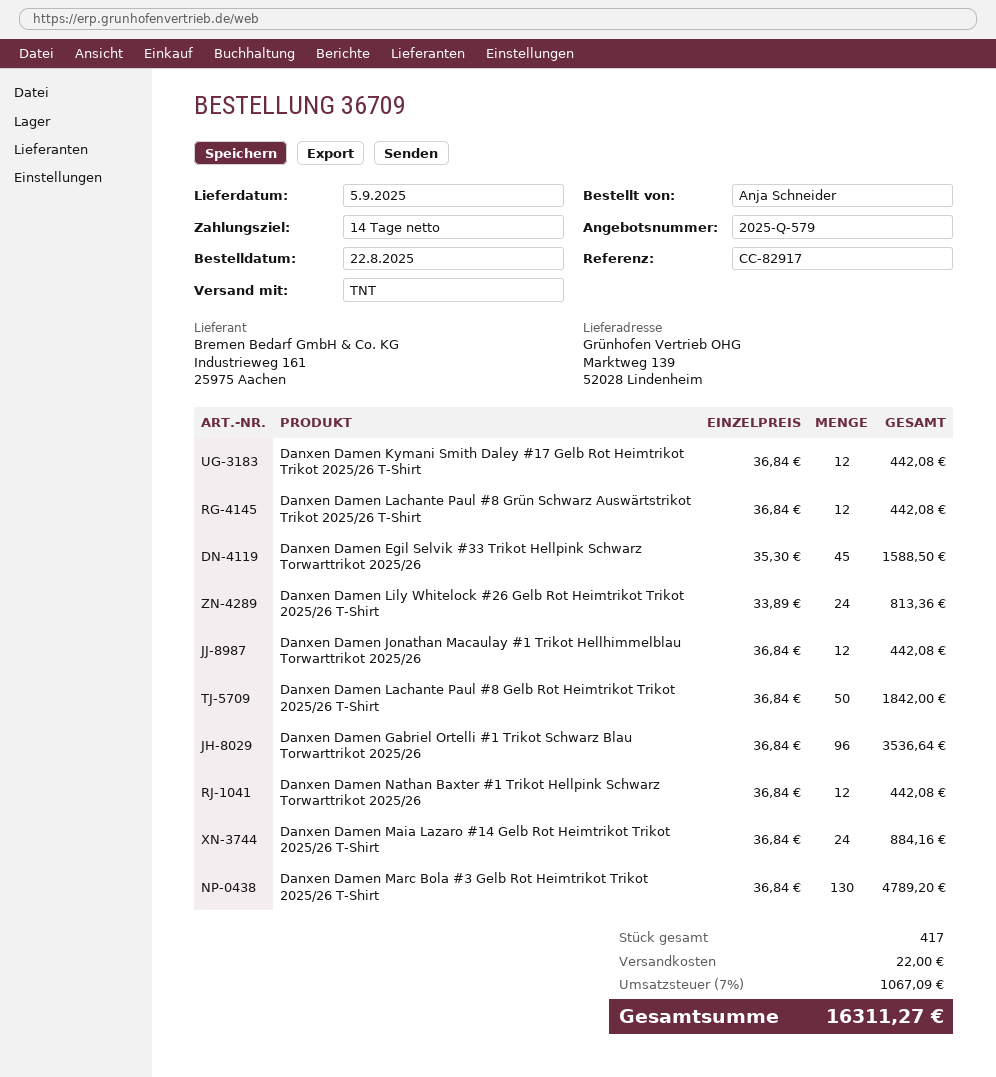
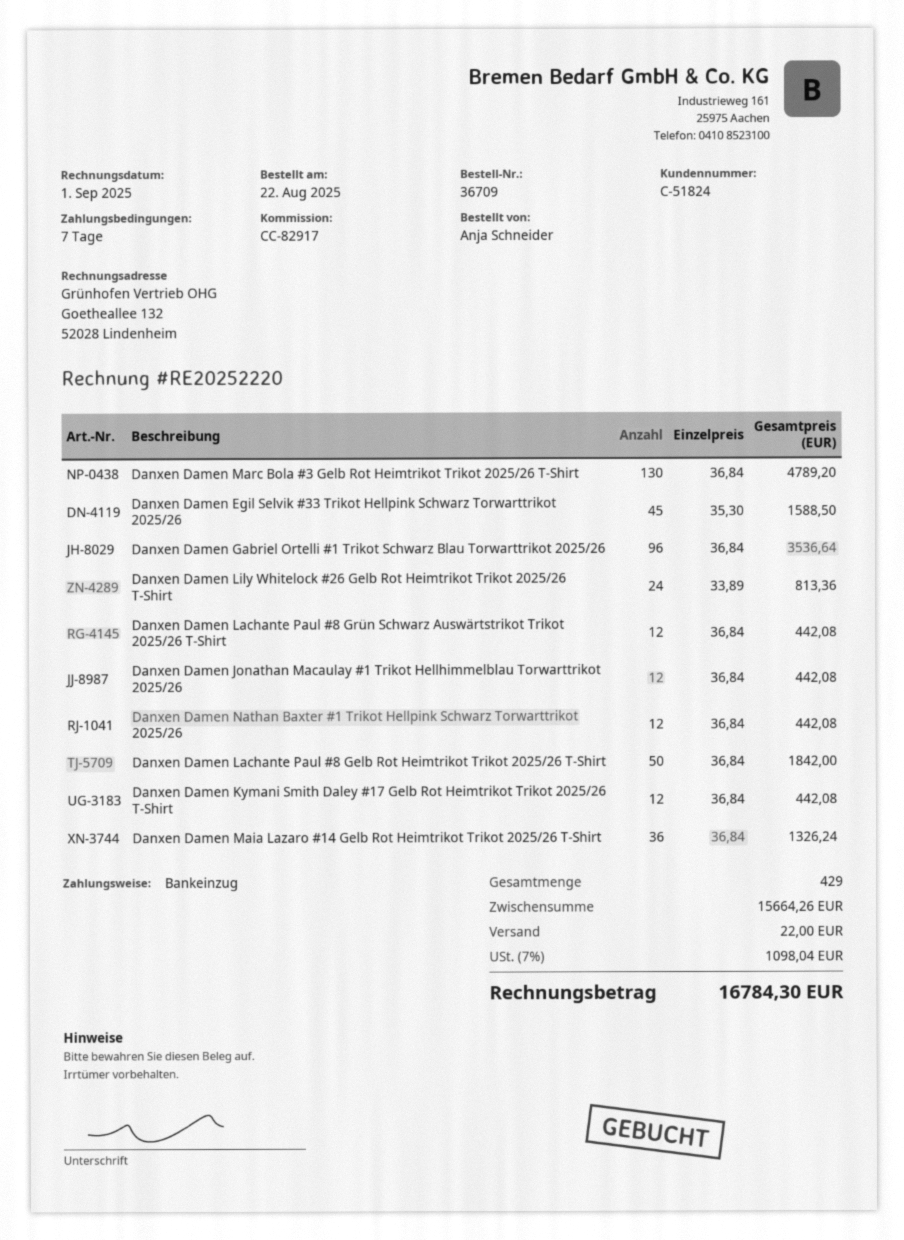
payment terms: 14 days -> 7 days
Danxen Damen Maia Lazaro #14 Gelb Rot Heimtrikot Trikot 2025/26 T-Shirt: 24 x 36.84 = 884.16 -> 36 x 36.84 = 1326.24
total quantity: 417 -> 429
tax: 7% = 1067.09 -> 7% = 1098.04
total: 16311.27 -> 16784.30

